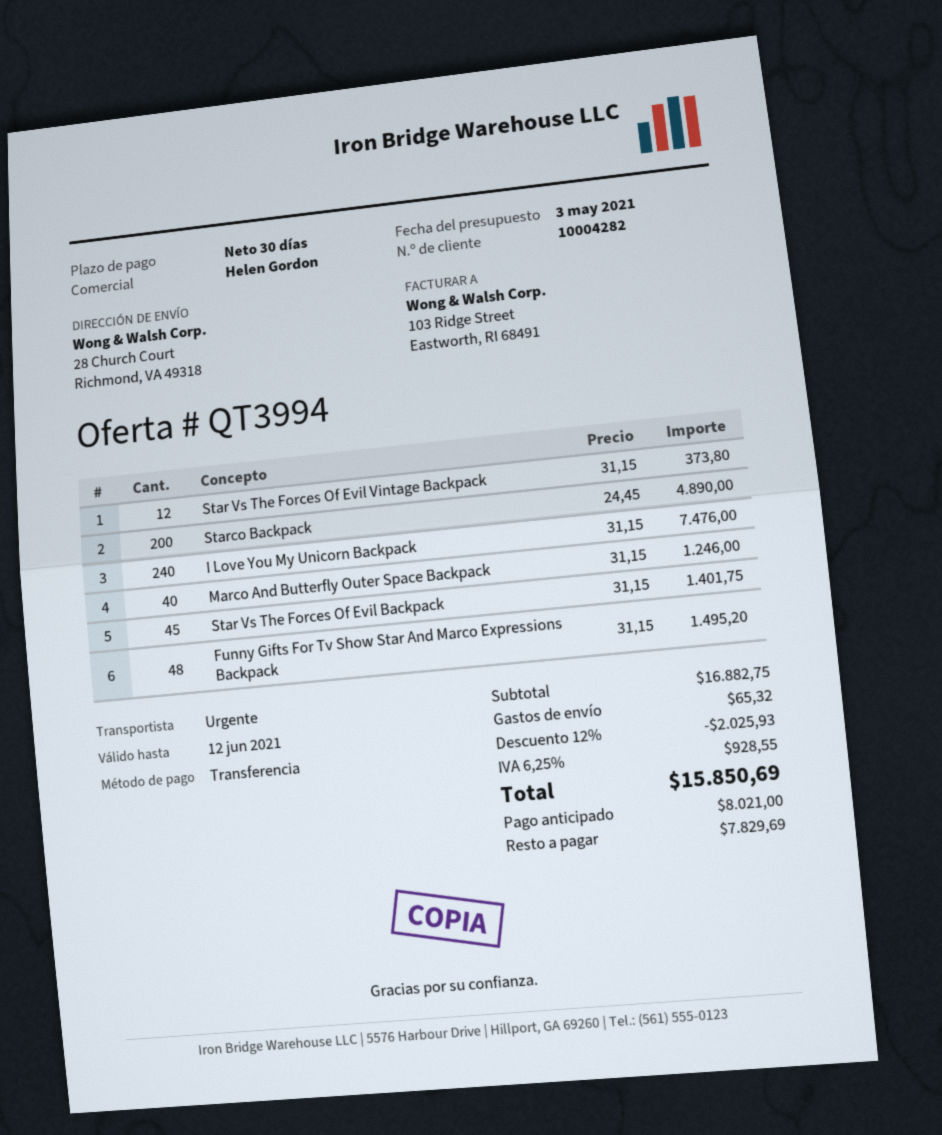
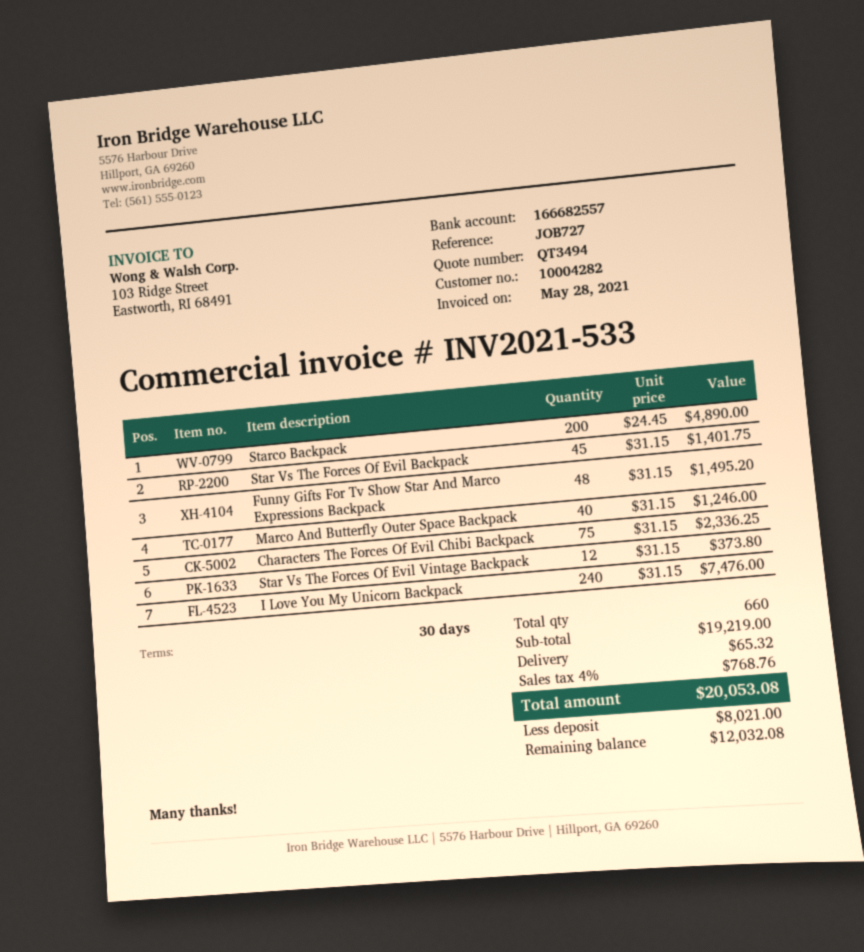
quote number: QT3994 -> QT3494
Characters The Forces Of Evil Chibi Backpack: none -> 75 x 31.15 = 2336.25
subtotal: 16882.75 -> 19219.00
discount: 12% = 2025.93 -> none
tax: 6.25% = 928.55 -> 4% = 768.76
total: 15850.69 -> 20053.08
balance: 7829.69 -> 12032.08

